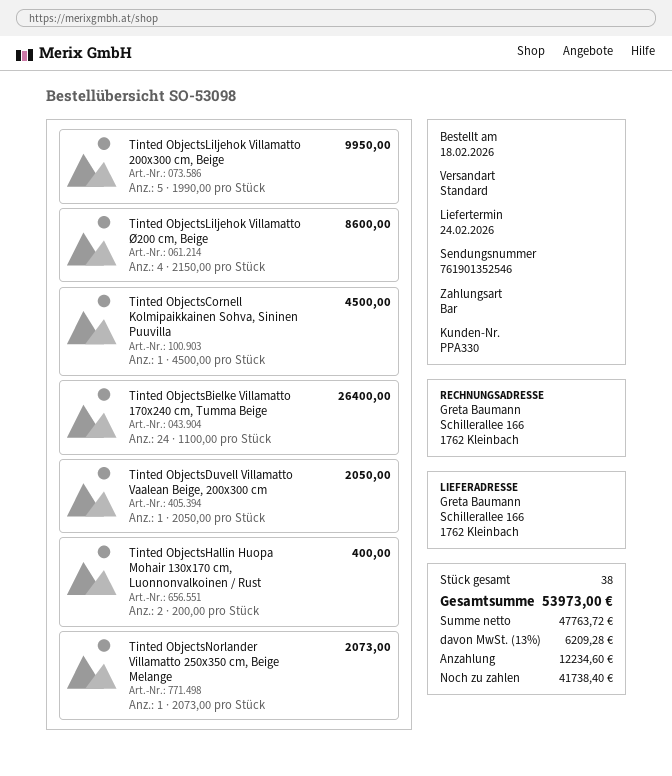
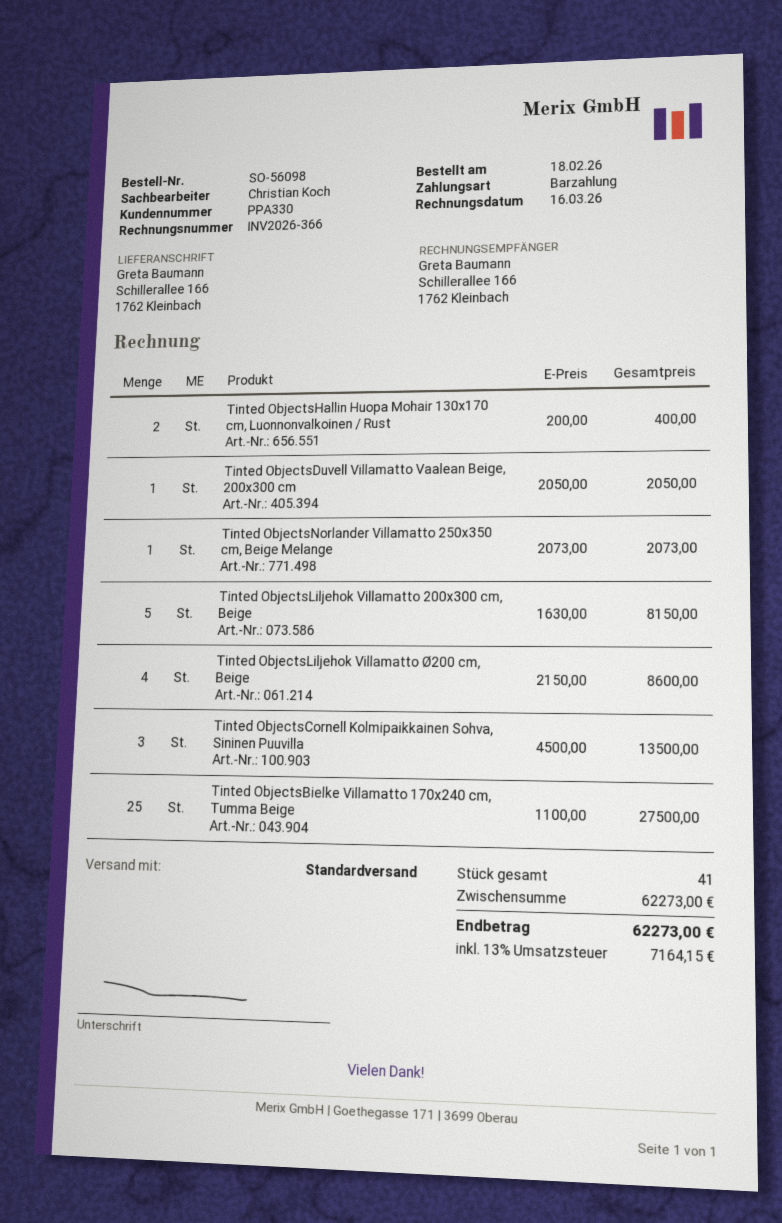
order number: SO-53098 -> SO-56098
Tinted ObjectsLiljehok Villamatto 200x300 cm, Beige: 5 x 1990.00 = 9950.00 -> 5 x 1630.00 = 8150.00
Tinted ObjectsCornell Kolmipaikkainen Sohva, Sininen Puuvilla: 1 x 4500.00 = 4500.00 -> 3 x 4500.00 = 13500.00
Tinted ObjectsBielke Villamatto 170x240 cm, Tumma Beige: 24 x 1100.00 = 26400.00 -> 25 x 1100.00 = 27500.00
total quantity: 38 -> 41
tax: 13% = 6209.28 -> 13% = 7164.15
total: 53973.00 -> 62273.00

